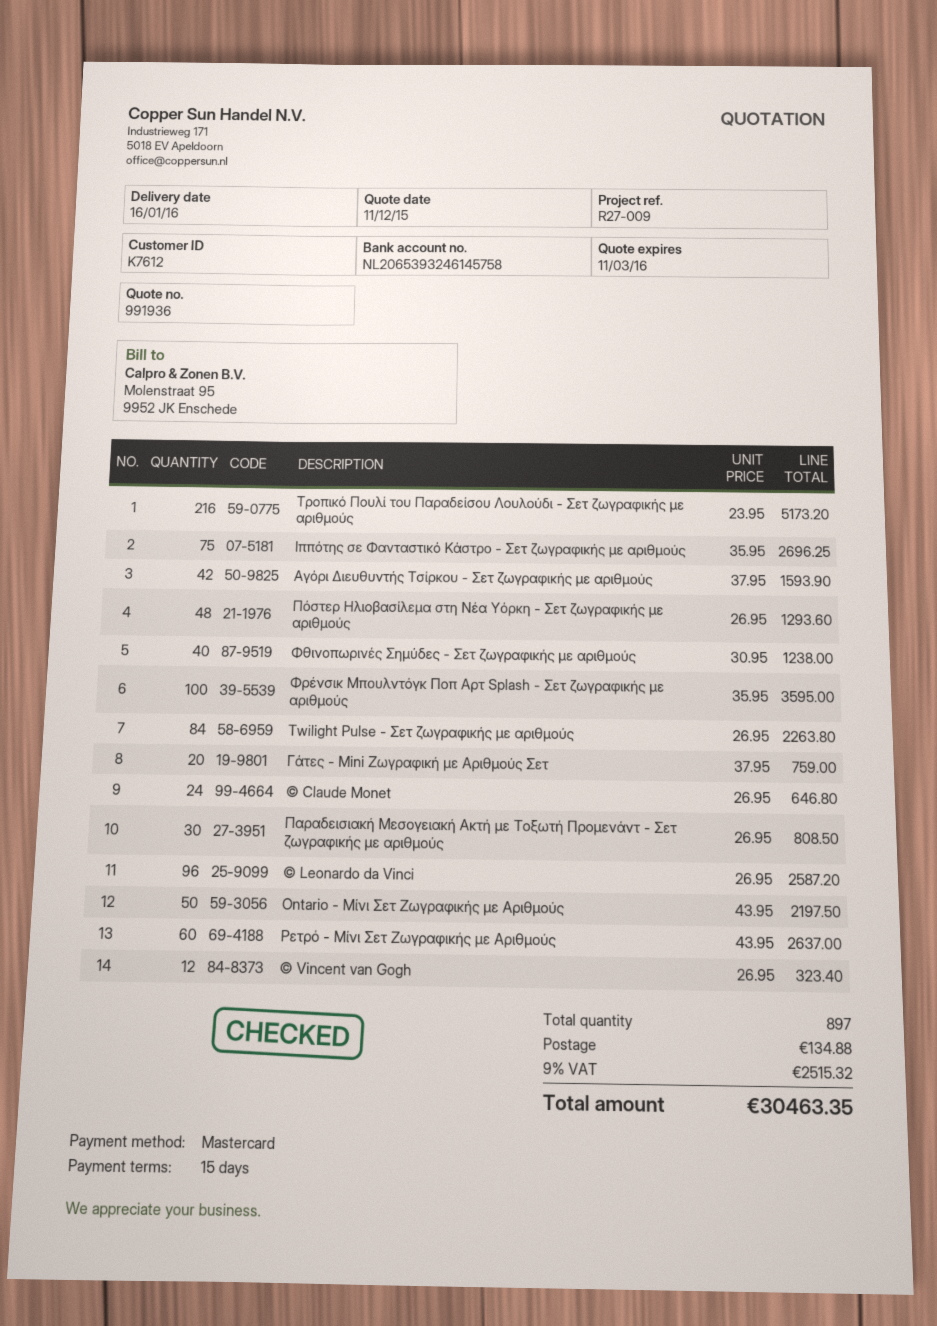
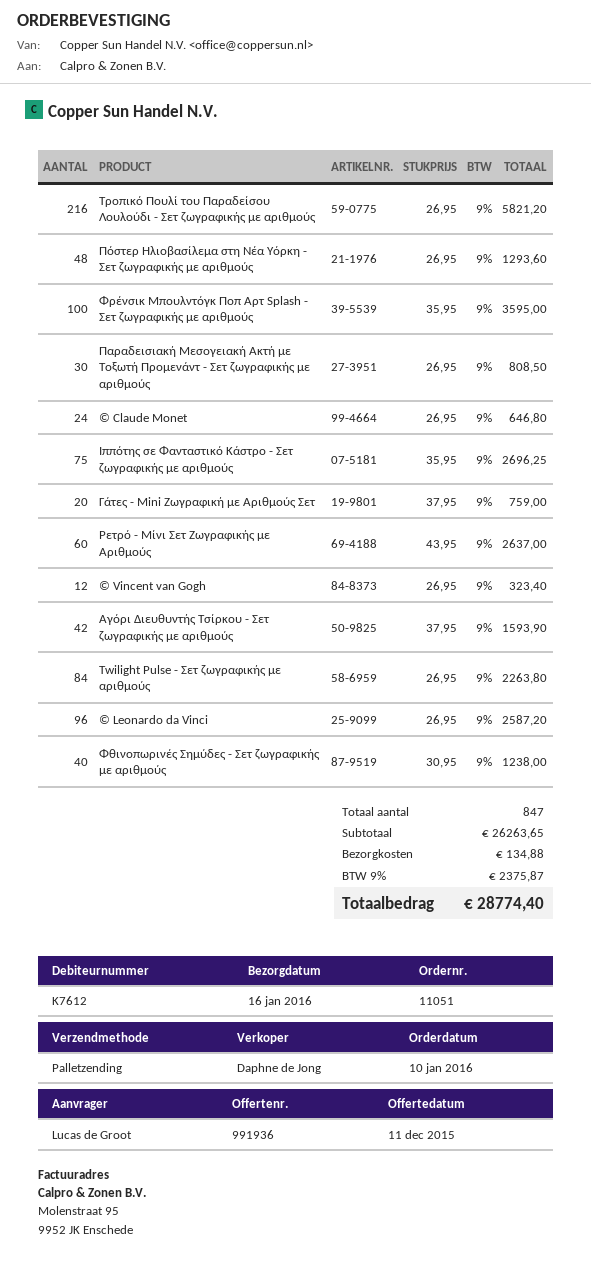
Τροπικό Πουλί του Παραδείσου Λουλούδι - Σετ ζωγραφικής με αριθμούς: 216 x 23.95 = 5173.20 -> 216 x 26.95 = 5821.20
Ontario - Μίνι Σετ Ζωγραφικής με Αριθμούς: 50 x 43.95 = 2197.50 -> none
total quantity: 897 -> 847
tax: 9% = 2515.32 -> 9% = 2375.87
total: 30463.35 -> 28774.40

